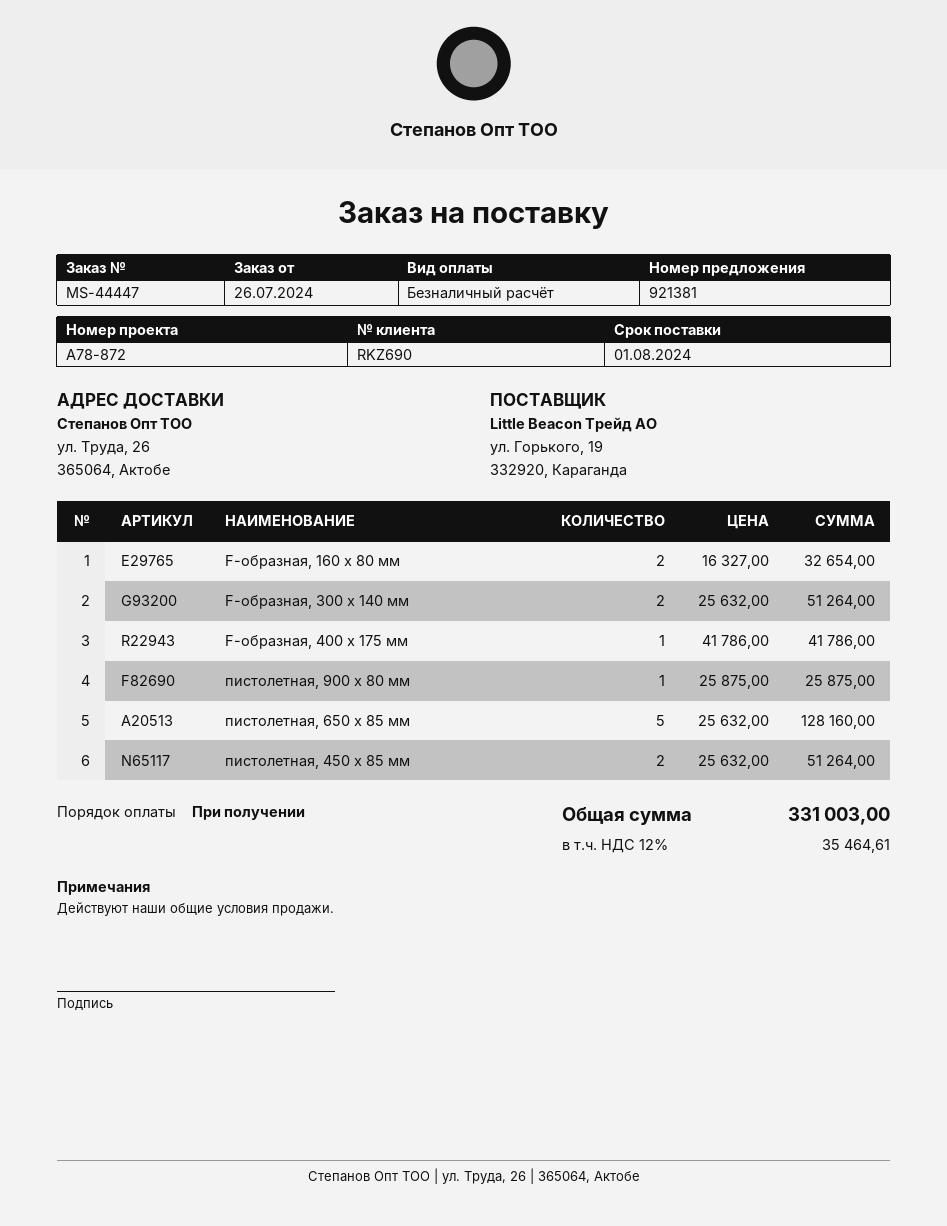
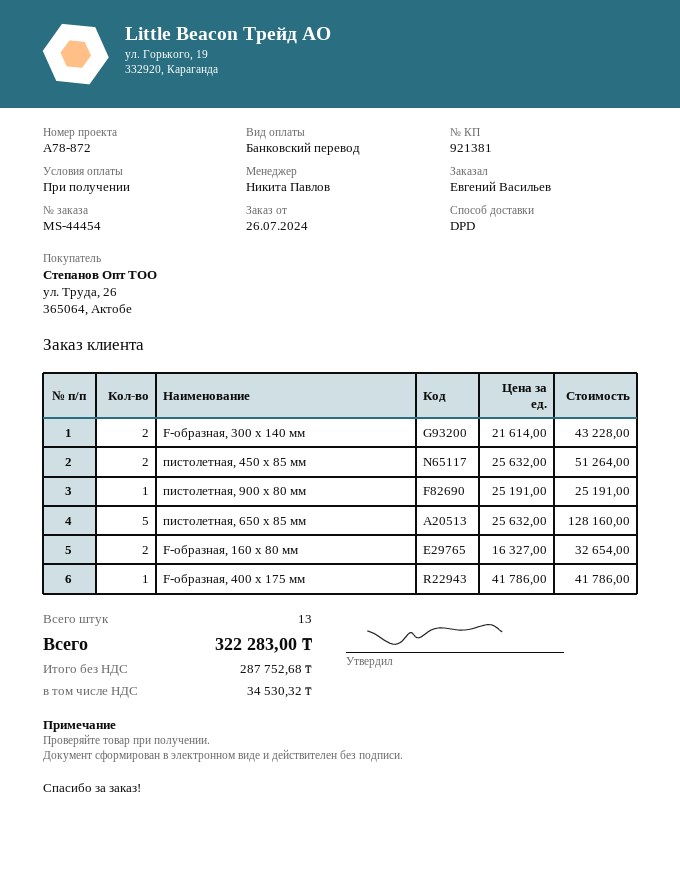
order number: MS-44447 -> MS-44454
F-образная, 300 х 140 мм: 2 x 25632.00 = 51264.00 -> 2 x 21614.00 = 43228.00
пистолетная, 900 х 80 мм: 1 x 25875.00 = 25875.00 -> 1 x 25191.00 = 25191.00
tax: 35464.61 -> 34530.32
total: 331003.00 -> 322283.00

